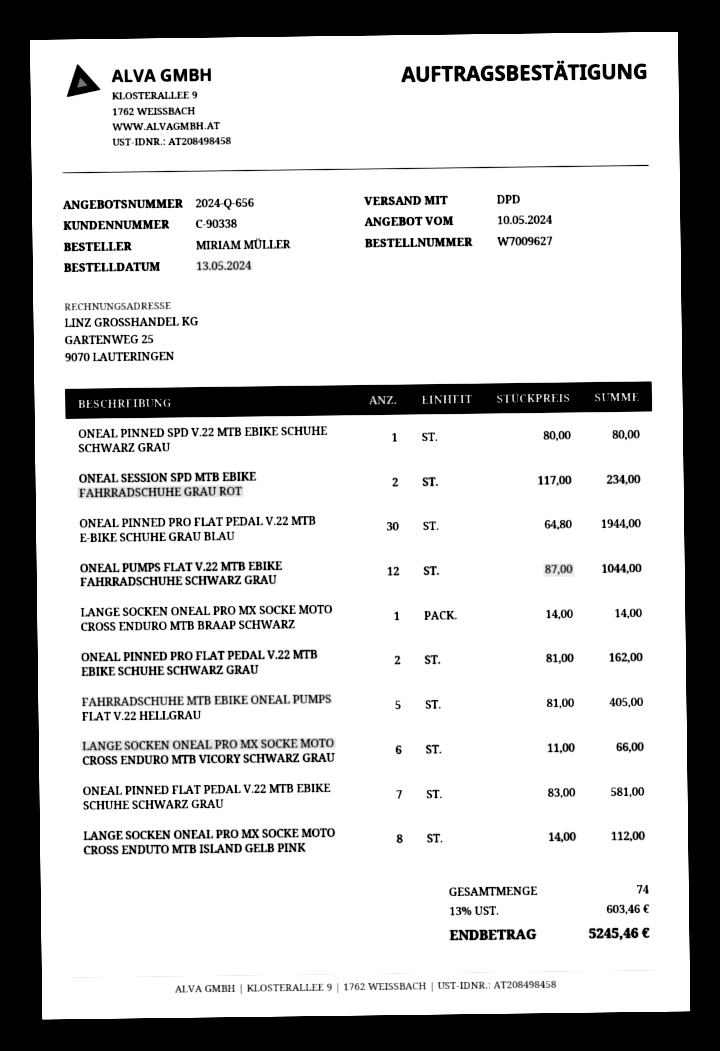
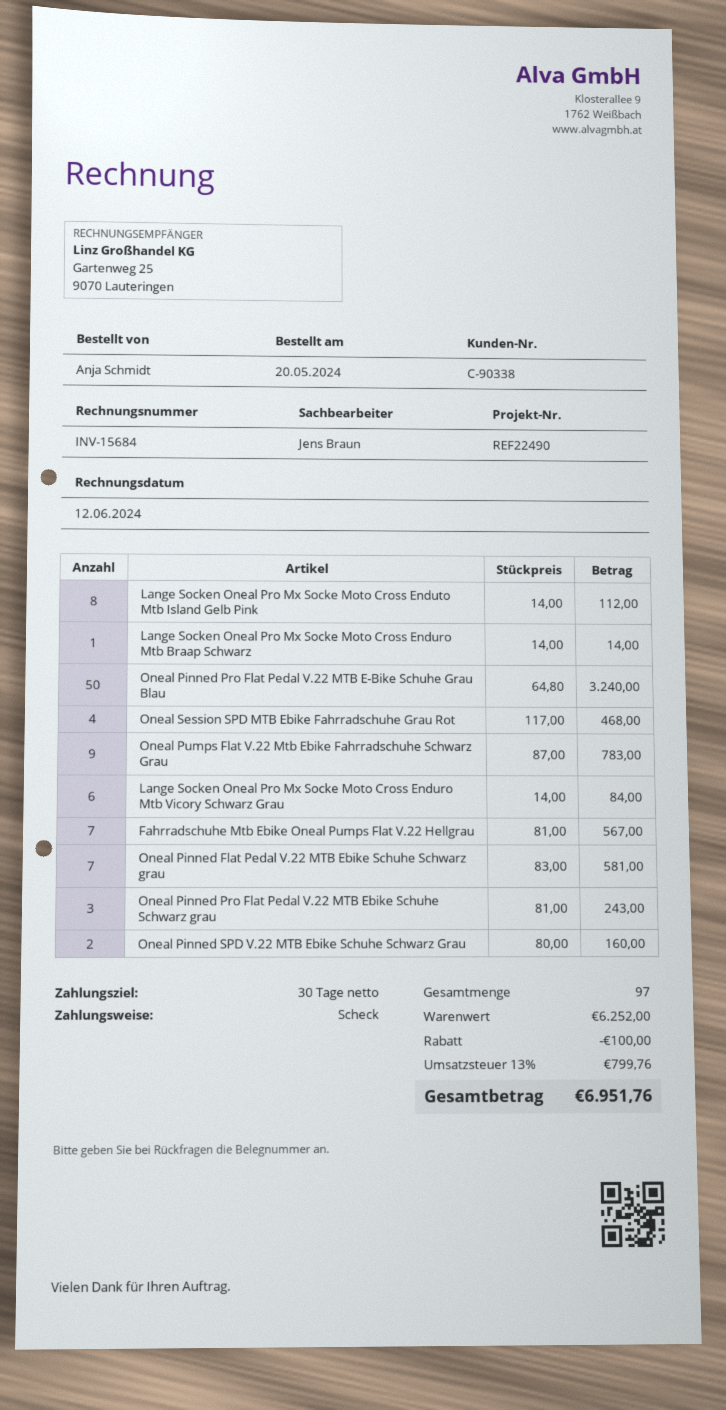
order date: 2024-05-13 -> 2024-05-20
ordered by: MIRIAM MÜLLER -> Anja Schmidt
ONEAL PINNED SPD V.22 MTB EBIKE SCHUHE SCHWARZ GRAU: 1 x 80.00 = 80.00 -> 2 x 80.00 = 160.00
ONEAL SESSION SPD MTB EBIKE FAHRRADSCHUHE GRAU ROT: 2 x 117.00 = 234.00 -> 4 x 117.00 = 468.00
ONEAL PINNED PRO FLAT PEDAL V.22 MTB E-BIKE SCHUHE GRAU BLAU: 30 x 64.80 = 1944.00 -> 50 x 64.80 = 3240.00
ONEAL PUMPS FLAT V.22 MTB EBIKE FAHRRADSCHUHE SCHWARZ GRAU: 12 x 87.00 = 1044.00 -> 9 x 87.00 = 783.00
ONEAL PINNED PRO FLAT PEDAL V.22 MTB EBIKE SCHUHE SCHWARZ GRAU: 2 x 81.00 = 162.00 -> 3 x 81.00 = 243.00
FAHRRADSCHUHE MTB EBIKE ONEAL PUMPS FLAT V.22 HELLGRAU: 5 x 81.00 = 405.00 -> 7 x 81.00 = 567.00
LANGE SOCKEN ONEAL PRO MX SOCKE MOTO CROSS ENDURO MTB VICORY SCHWARZ GRAU: 6 x 11.00 = 66.00 -> 6 x 14.00 = 84.00
total quantity: 74 -> 97
discount: none -> 100.00
tax: 13% = 603.46 -> 13% = 799.76
total: 5245.46 -> 6951.76

